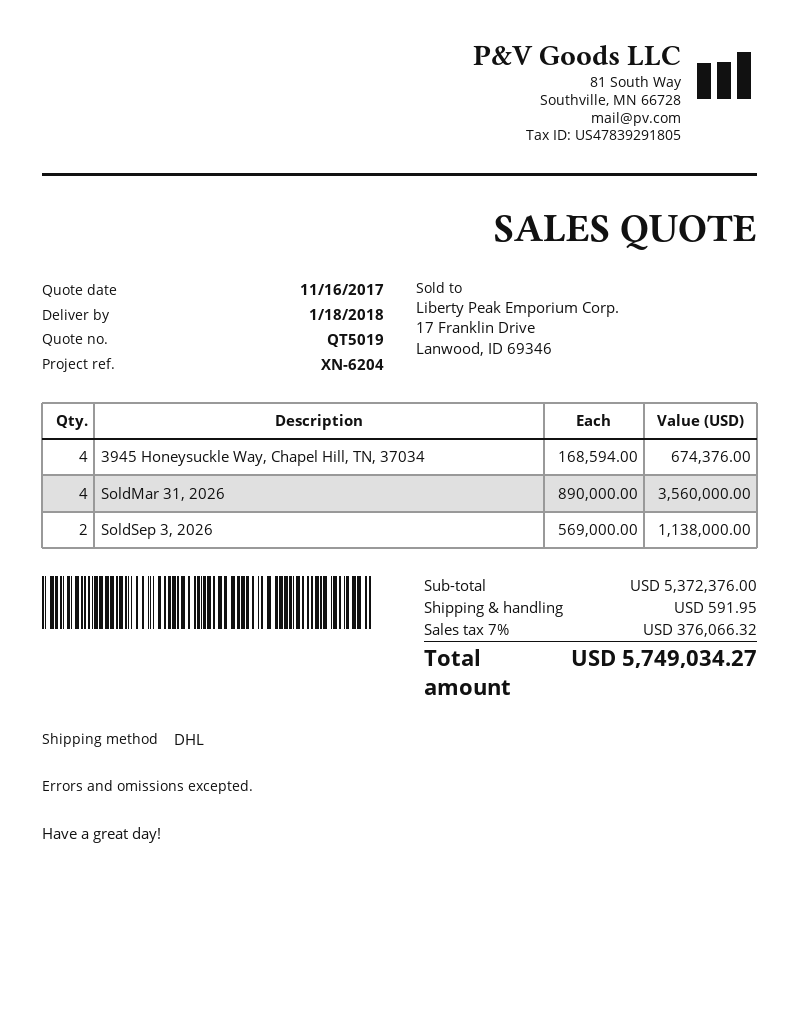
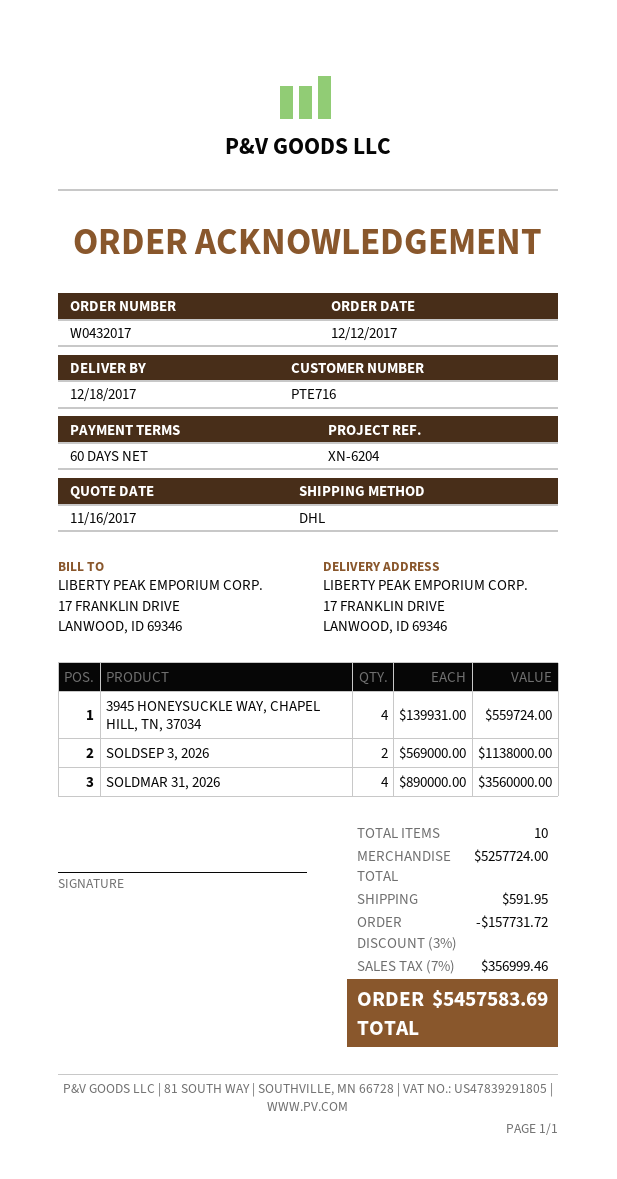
delivery date: 2018-01-18 -> 2017-12-18
3945 Honeysuckle Way, Chapel Hill, TN, 37034: 4 x 168594.00 = 674376.00 -> 4 x 139931.00 = 559724.00
subtotal: 5372376.00 -> 5257724.00
discount: none -> 3% = 157731.72
tax: 7% = 376066.32 -> 7% = 356999.46
total: 5749034.27 -> 5457583.69

